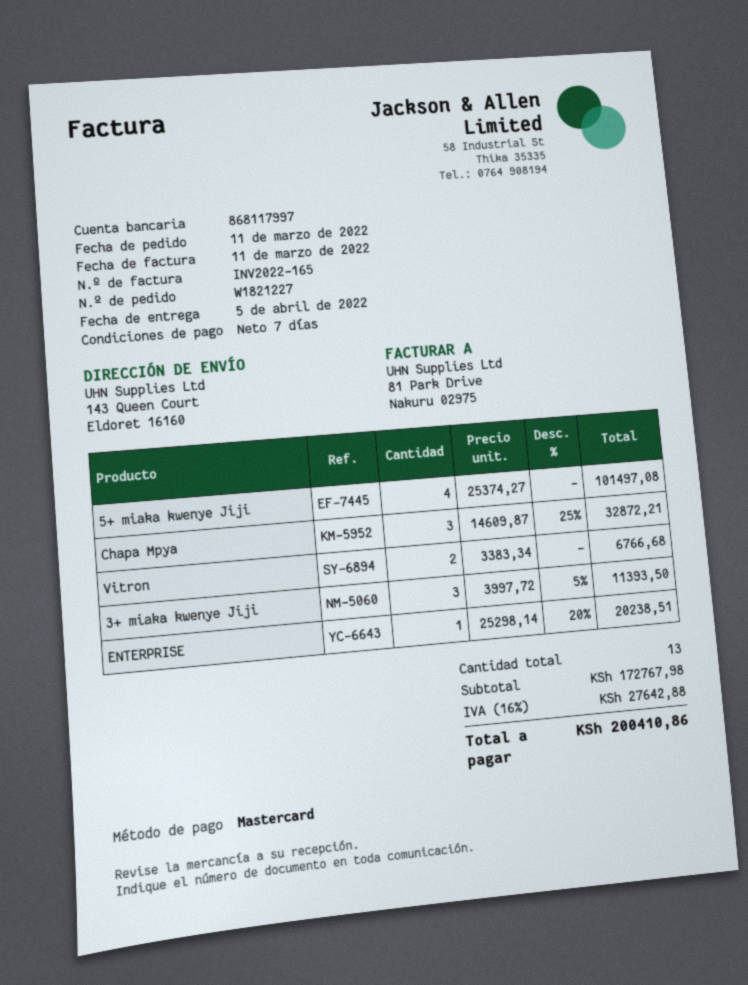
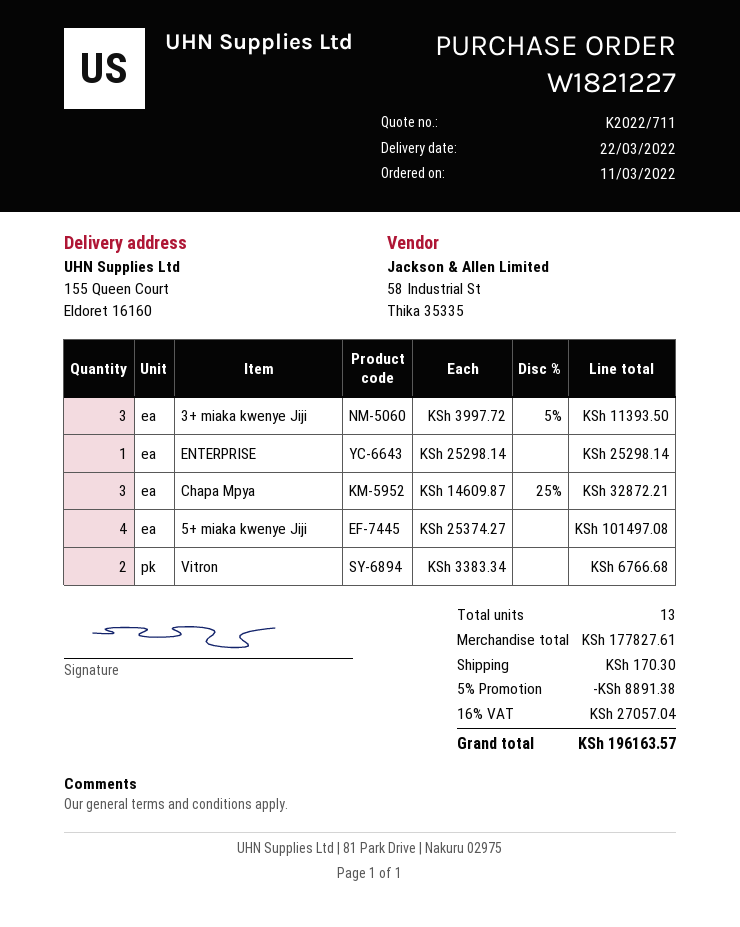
delivery date: 2022-04-05 -> 2022-03-22
ship to: 143 Queen Court, Eldoret 16160 -> 155 Queen Court, Eldoret 16160
ENTERPRISE: 1 x 25298.14 - 20% = 20238.51 -> 1 x 25298.14 = 25298.14
subtotal: 172767.98 -> 177827.61
discount: none -> 5% = 8891.38
shipping: none -> 170.30
tax: 16% = 27642.88 -> 16% = 27057.04
total: 200410.86 -> 196163.57

